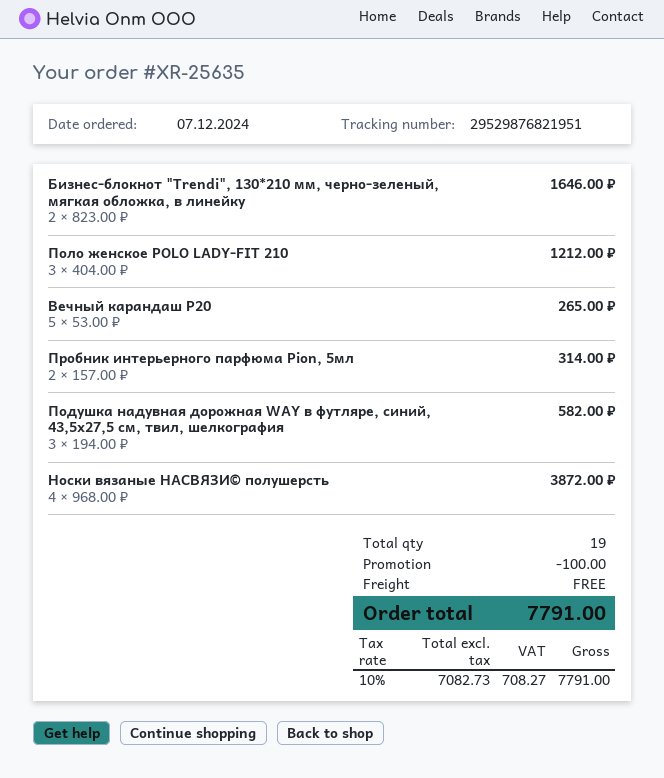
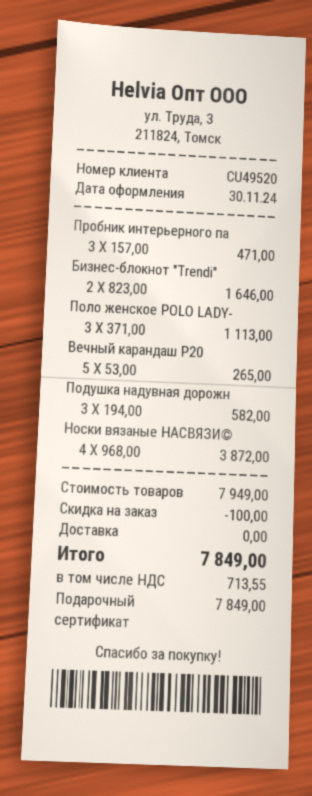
order date: 2024-12-07 -> 2024-11-30
Поло женское POLO LADY-FIT 210: 3 x 404.00 = 1212.00 -> 3 x 371.00 = 1113.00
Пробник интерьерного парфюма Pion, 5мл: 2 x 157.00 = 314.00 -> 3 x 157.00 = 471.00
tax: 708.27 -> 713.55
total: 7791.00 -> 7849.00

